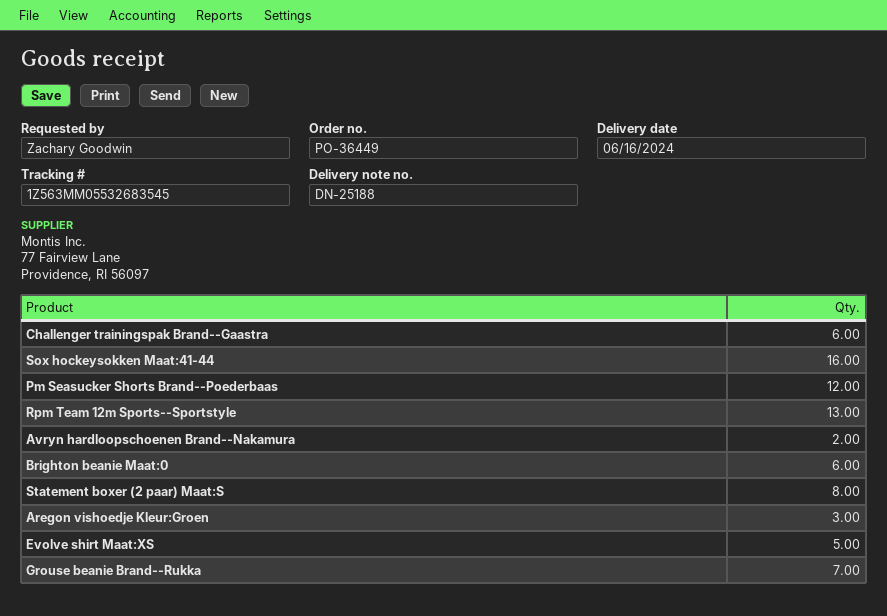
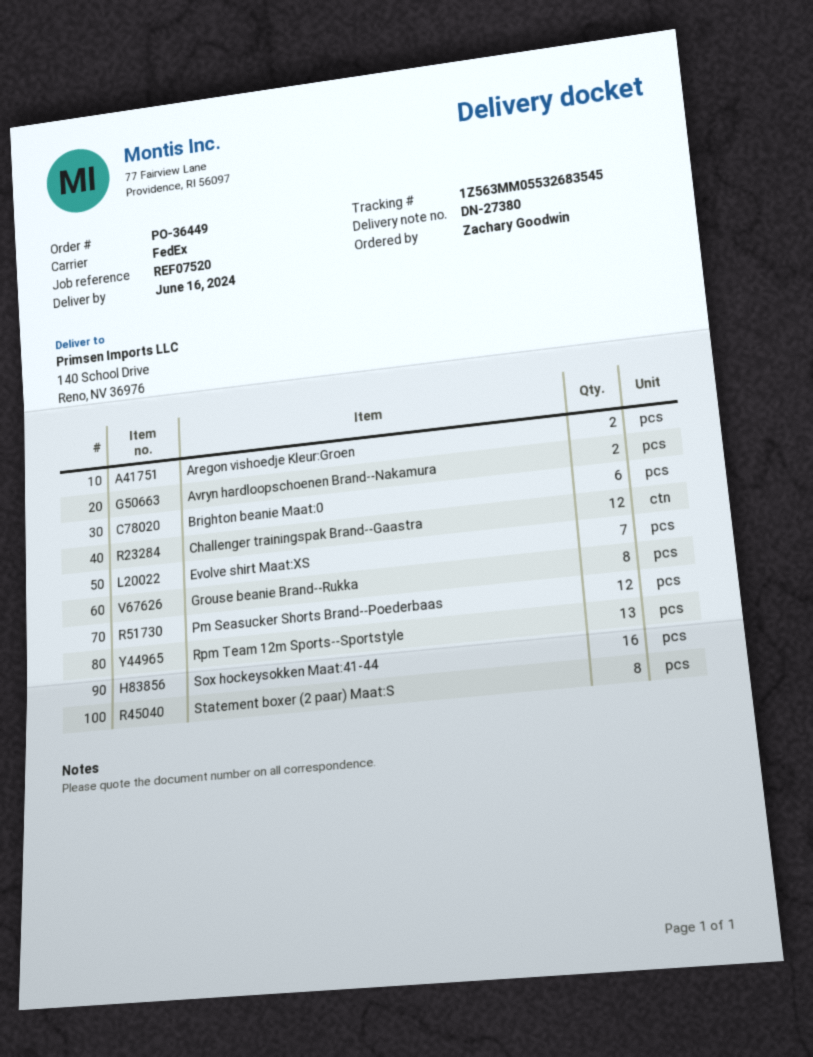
delivery note number: DN-25188 -> DN-27380
Challenger trainingspak Brand--Gaastra: 6 -> 12
Aregon vishoedje Kleur:Groen: 3 -> 2
Evolve shirt Maat:XS: 5 -> 7
Grouse beanie Brand--Rukka: 7 -> 8

